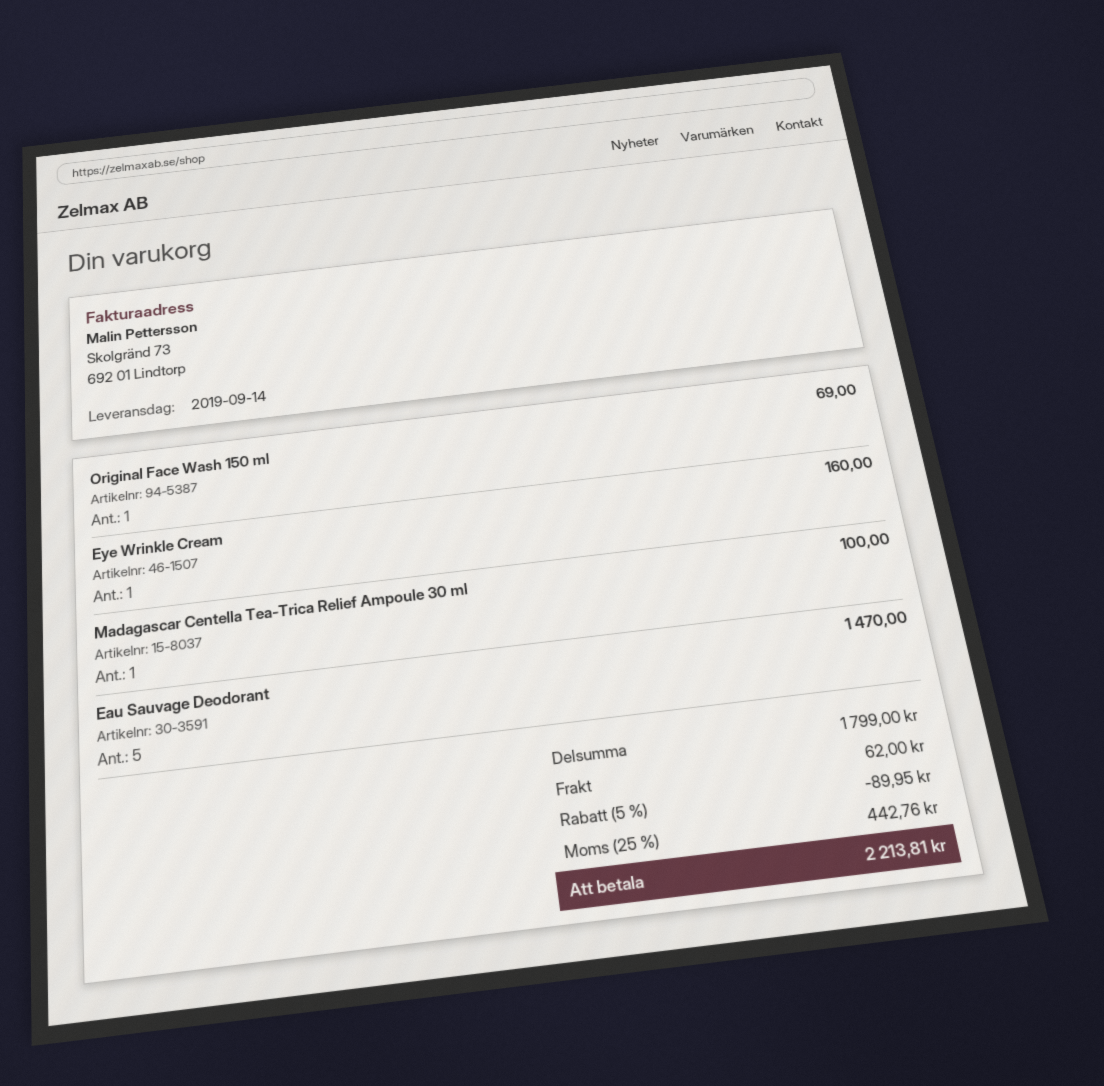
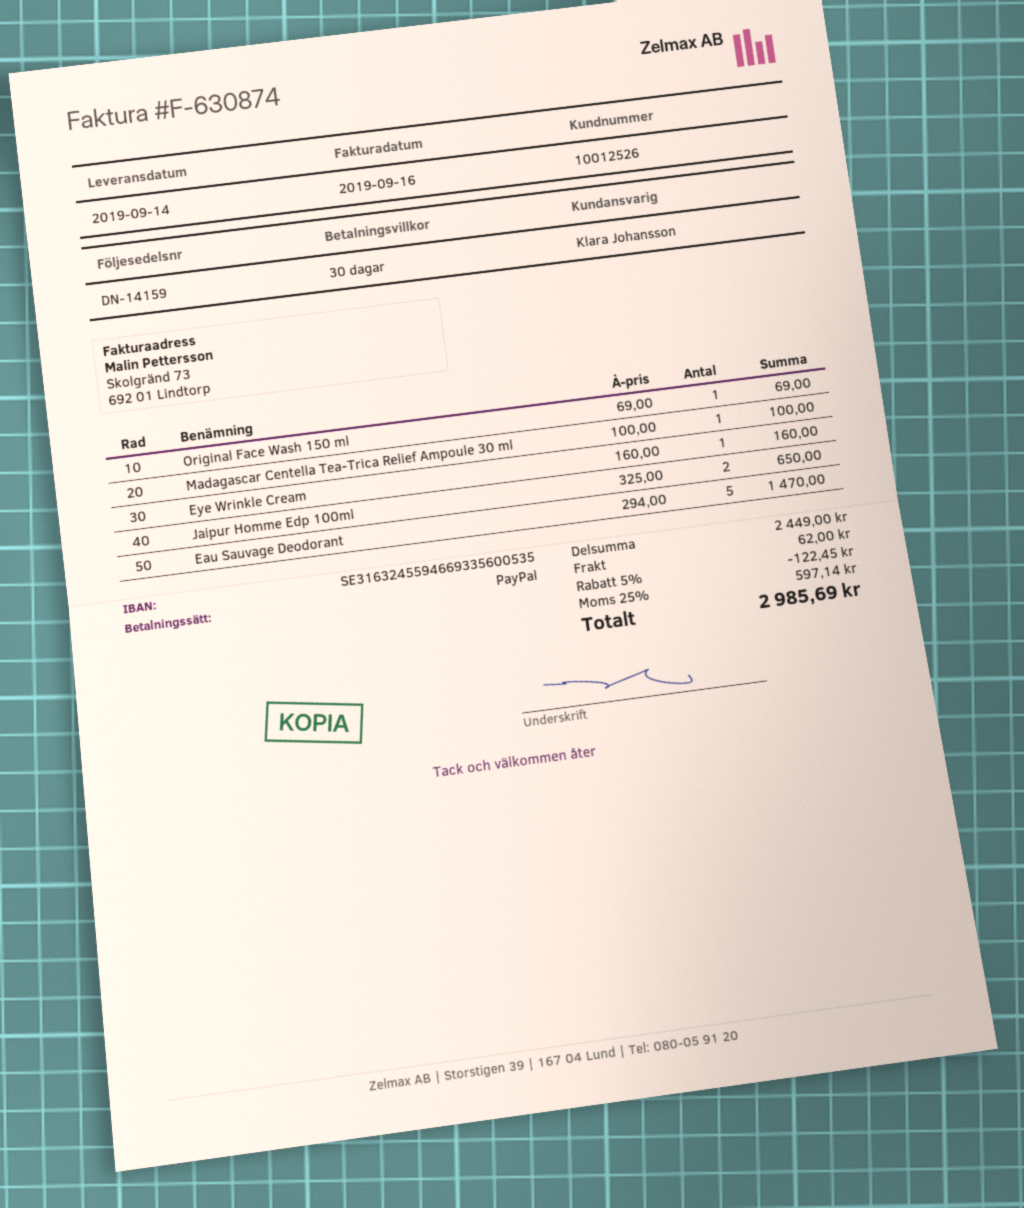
Jaipur Homme Edp 100ml: none -> 2 for 650.00
subtotal: 1799.00 -> 2449.00
discount: 5% = 89.95 -> 5% = 122.45
tax: 25% = 442.76 -> 25% = 597.14
total: 2213.81 -> 2985.69

